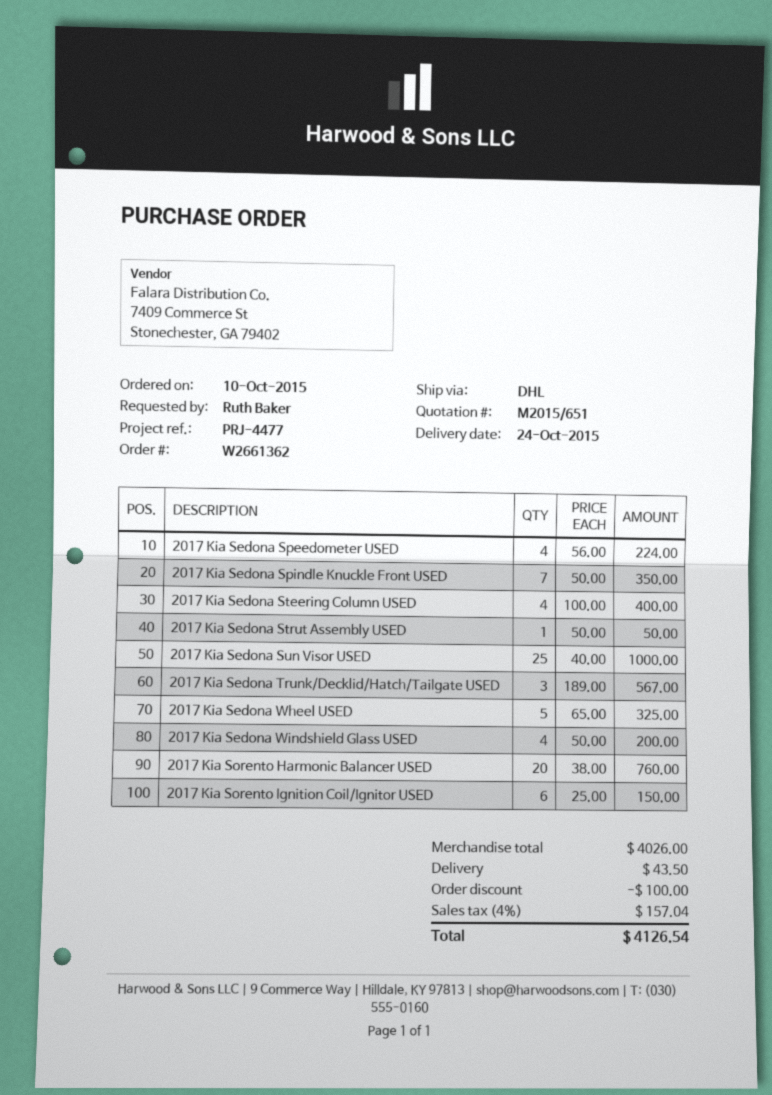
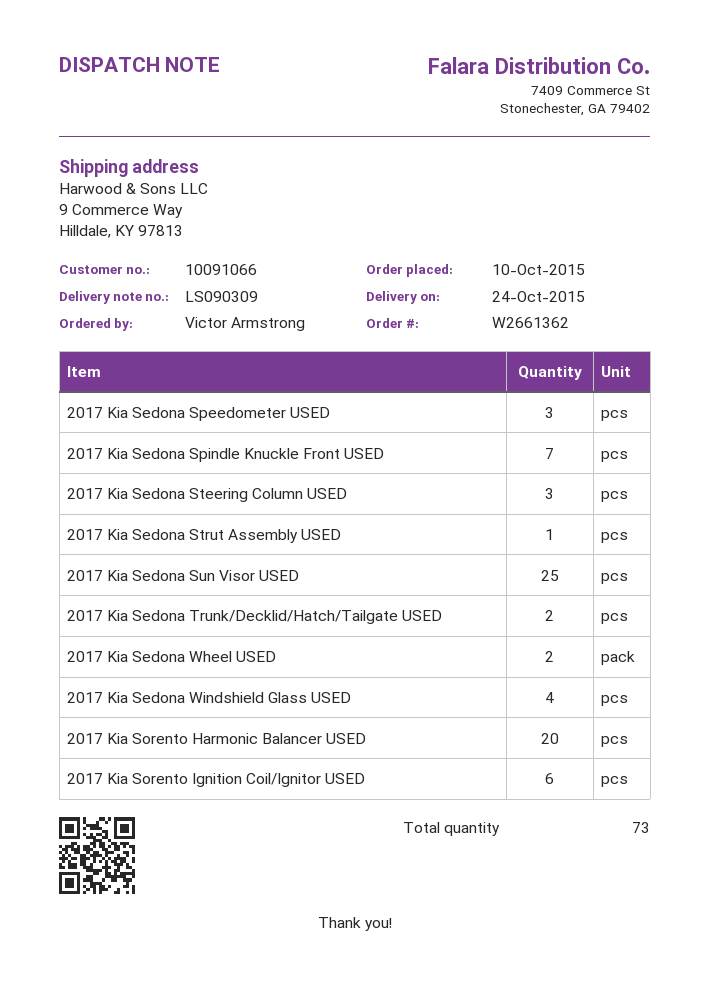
ordered by: Ruth Baker -> Victor Armstrong
2017 Kia Sedona Speedometer USED: 4 -> 3
2017 Kia Sedona Steering Column USED: 4 -> 3
2017 Kia Sedona Trunk/Decklid/Hatch/Tailgate USED: 3 -> 2
2017 Kia Sedona Wheel USED: 5 -> 2

